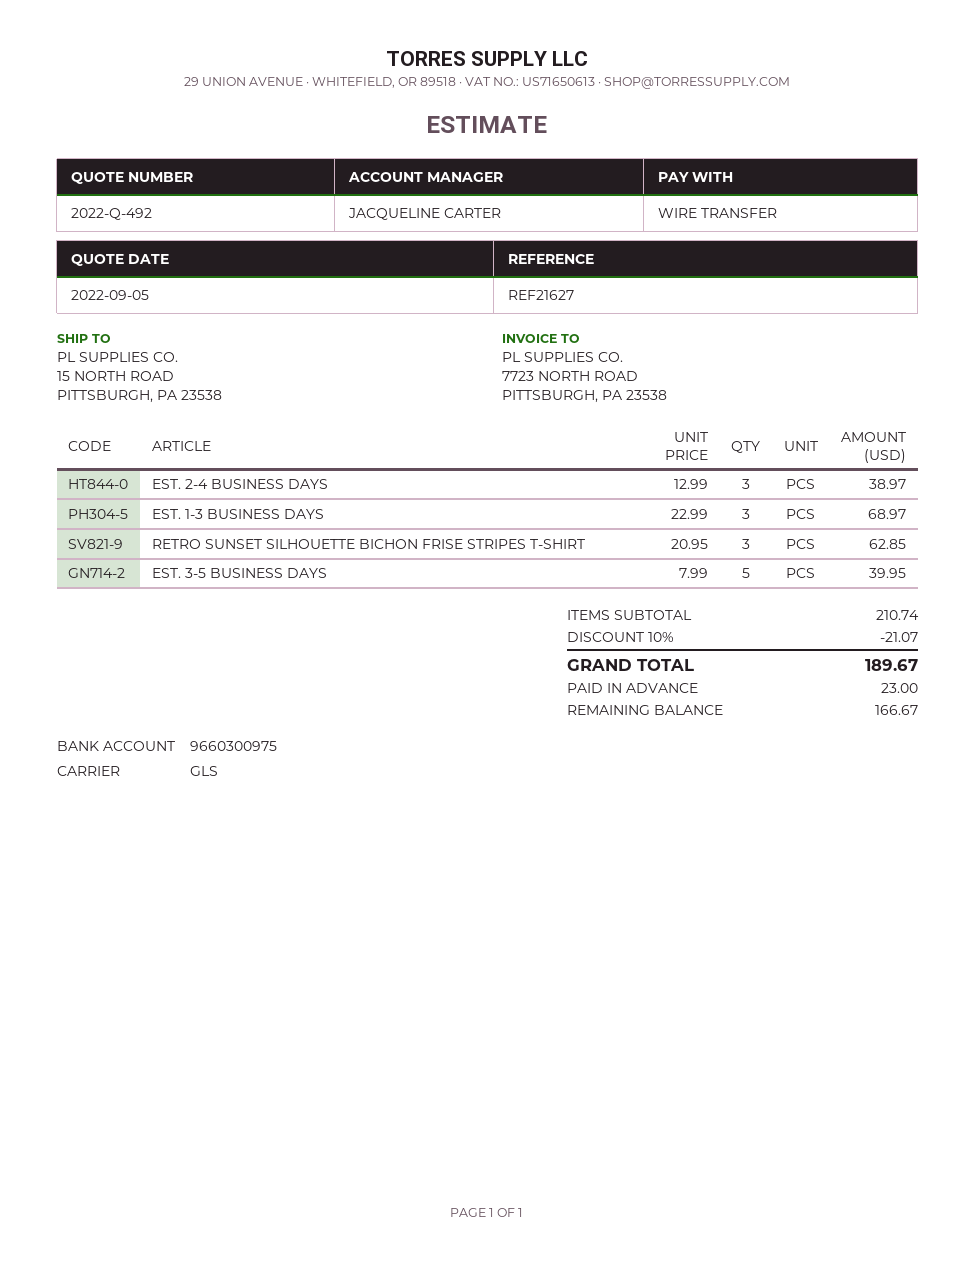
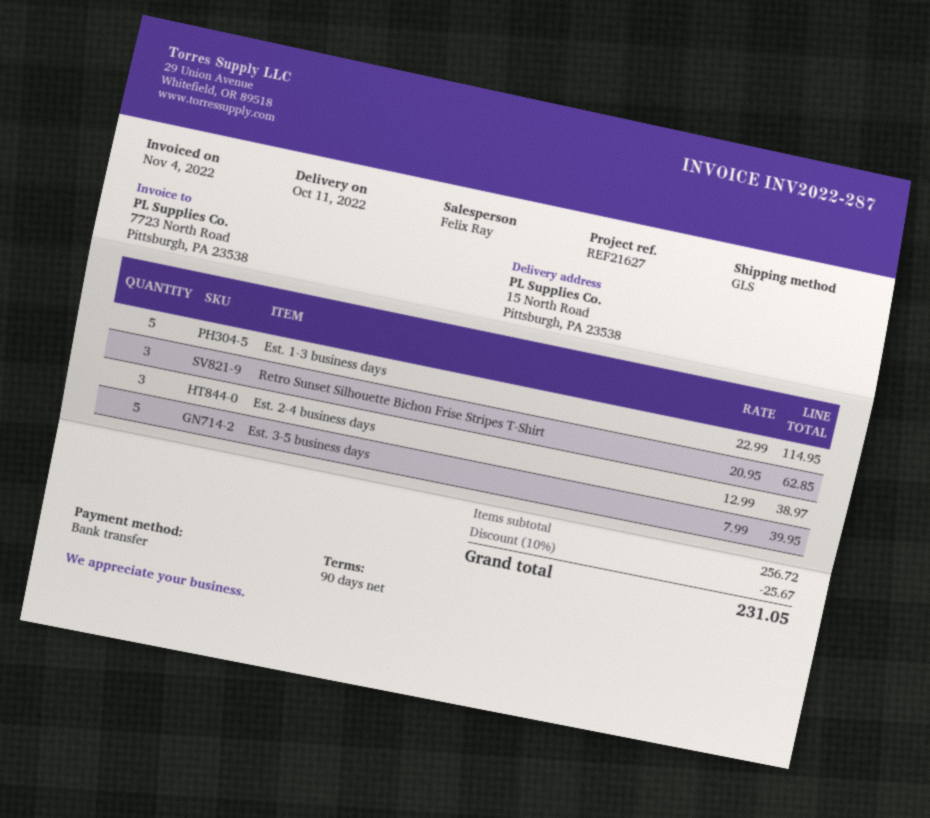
sales rep: JACQUELINE CARTER -> Felix Ray
EST. 1-3 BUSINESS DAYS: 3 x 22.99 = 68.97 -> 5 x 22.99 = 114.95
subtotal: 210.74 -> 256.72
discount: 10% = 21.07 -> 10% = 25.67
total: 189.67 -> 231.05

